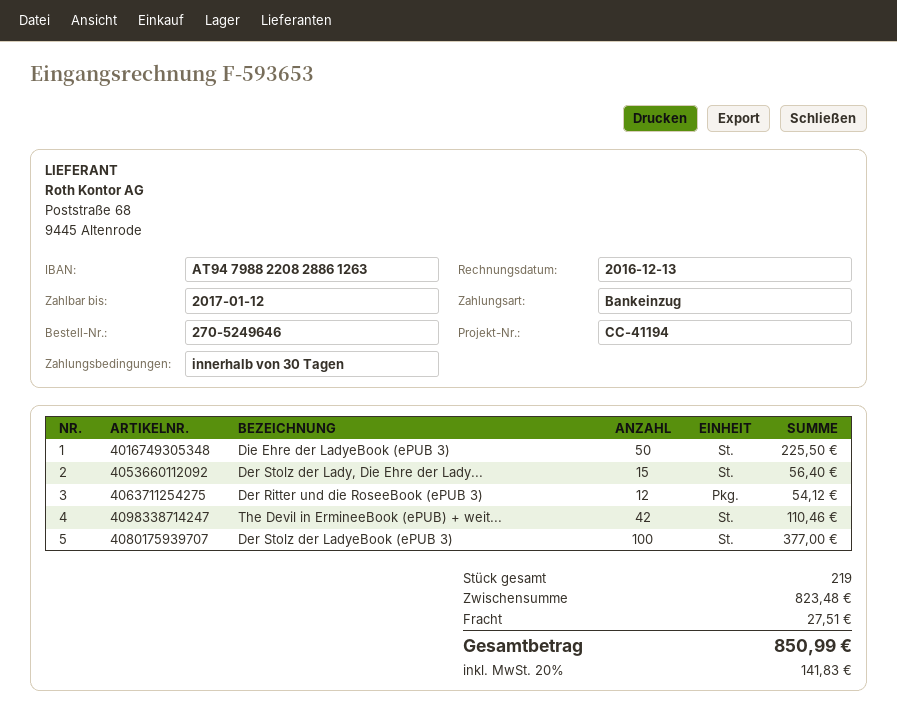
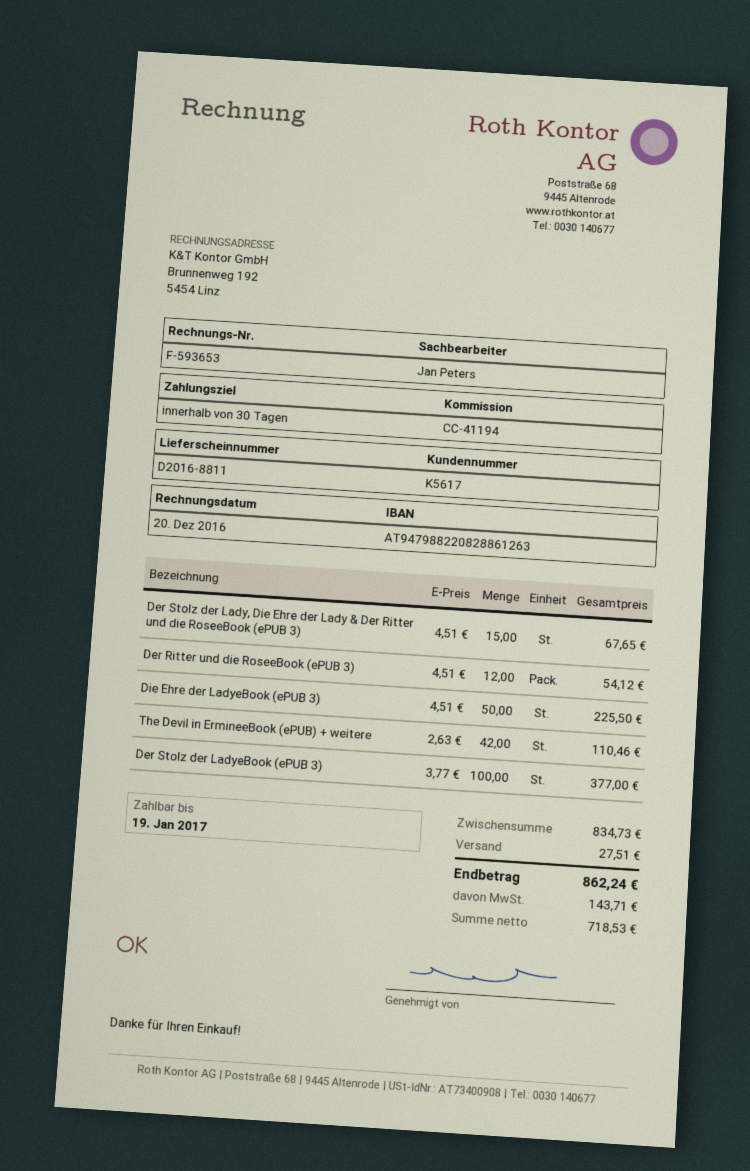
invoice date: 2016-12-13 -> 2016-12-20
due date: 2017-01-12 -> 2017-01-19
Der Stolz der Lady, Die Ehre der Lady...: 15 for 56.40 -> 15 for 67.65
subtotal: 823.48 -> 834.73
tax: 141.83 -> 143.71
total: 850.99 -> 862.24

